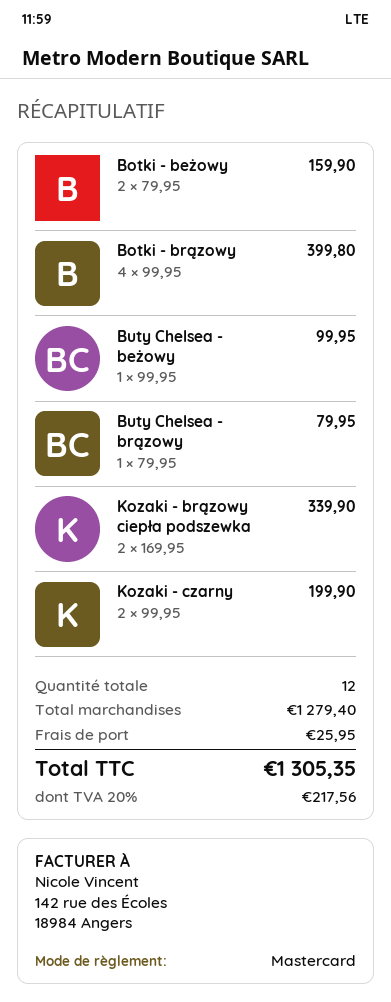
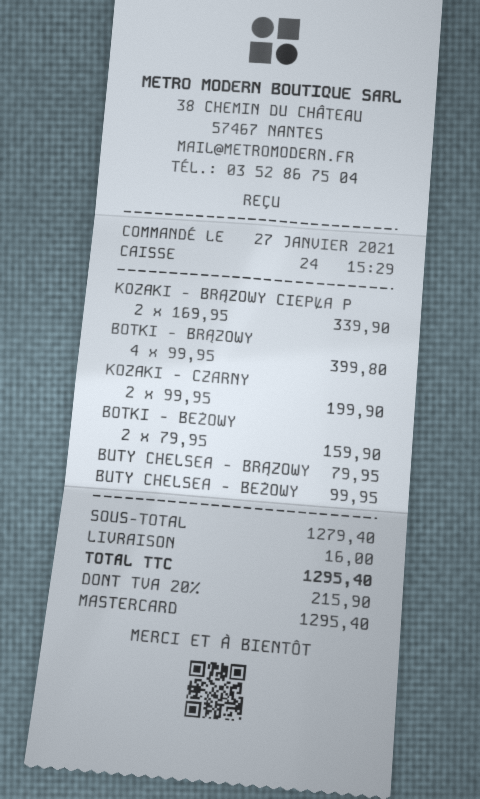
shipping: 25.95 -> 16.00
tax: 20% = 217.56 -> 20% = 215.90
total: 1305.35 -> 1295.40

